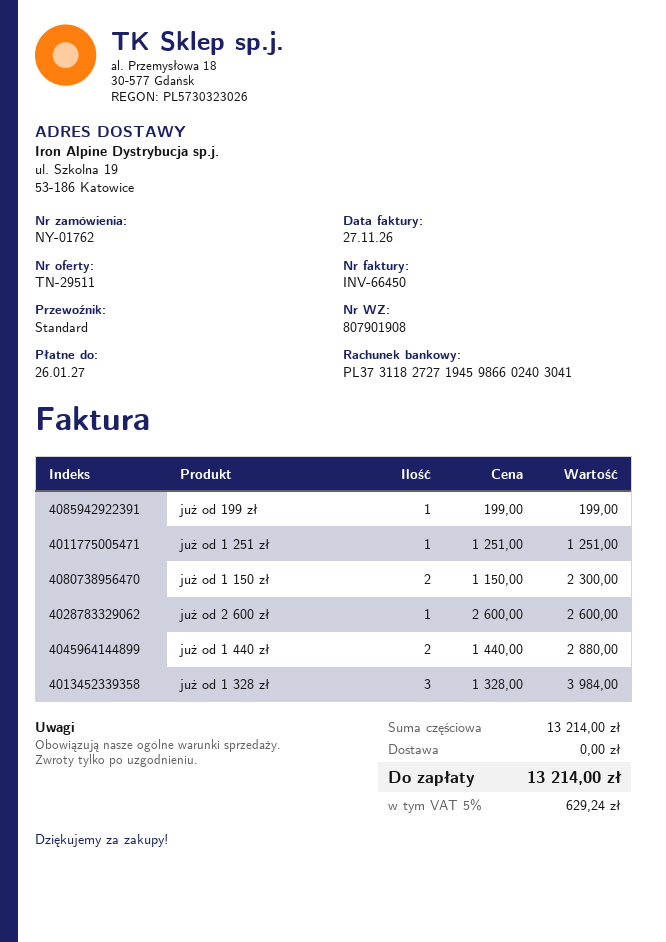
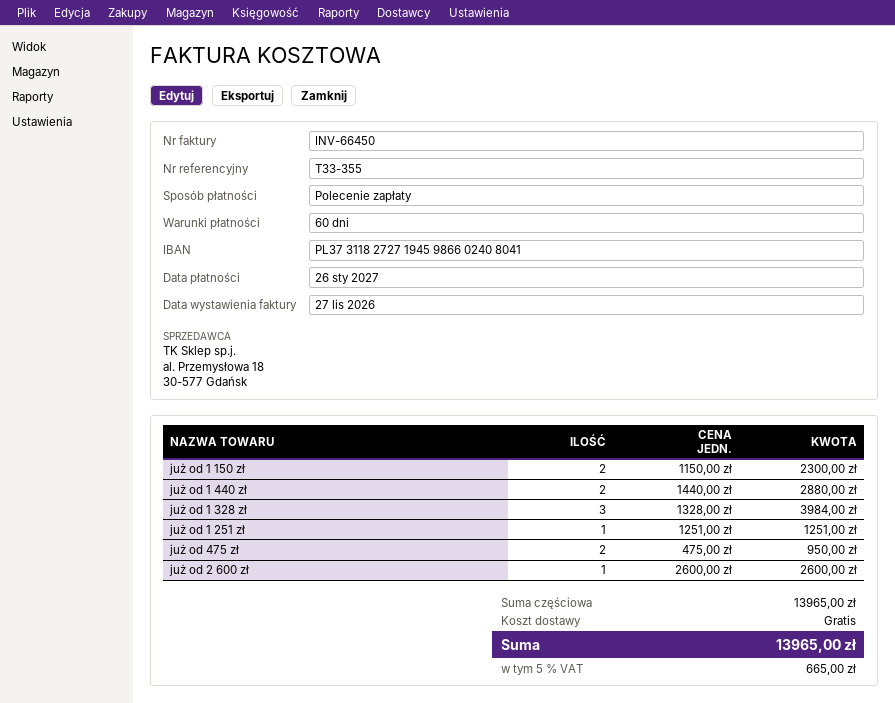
bank account: PL37311827271945986602403041 -> PL37311827271945986602408041
już od 199 zł: 1 x 199.00 = 199.00 -> none
już od 475 zł: none -> 2 x 475.00 = 950.00
subtotal: 13214.00 -> 13965.00
tax: 5% = 629.24 -> 5% = 665.00
total: 13214.00 -> 13965.00

